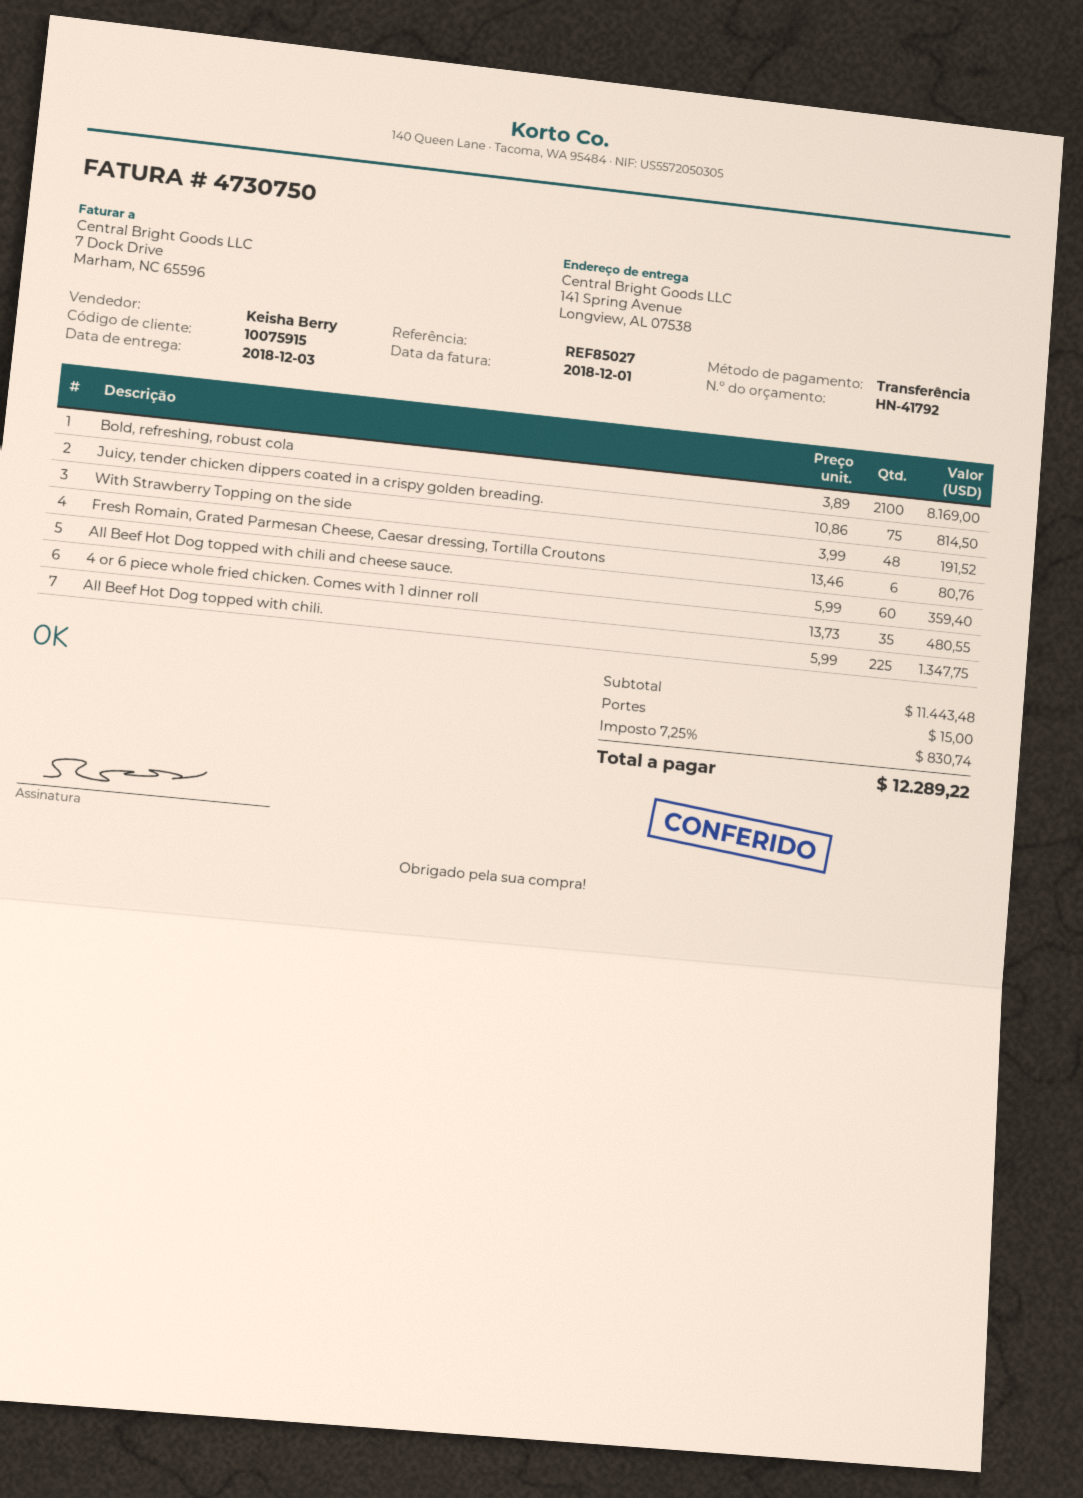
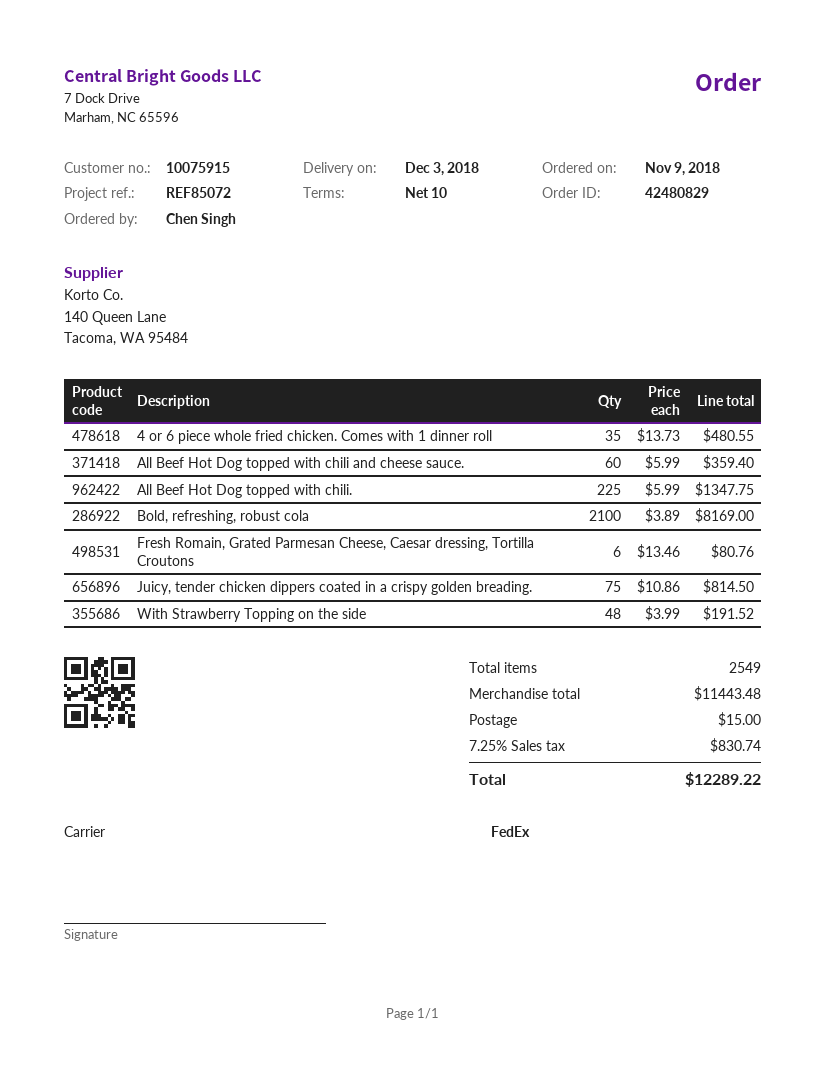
reference: REF85027 -> REF85072

